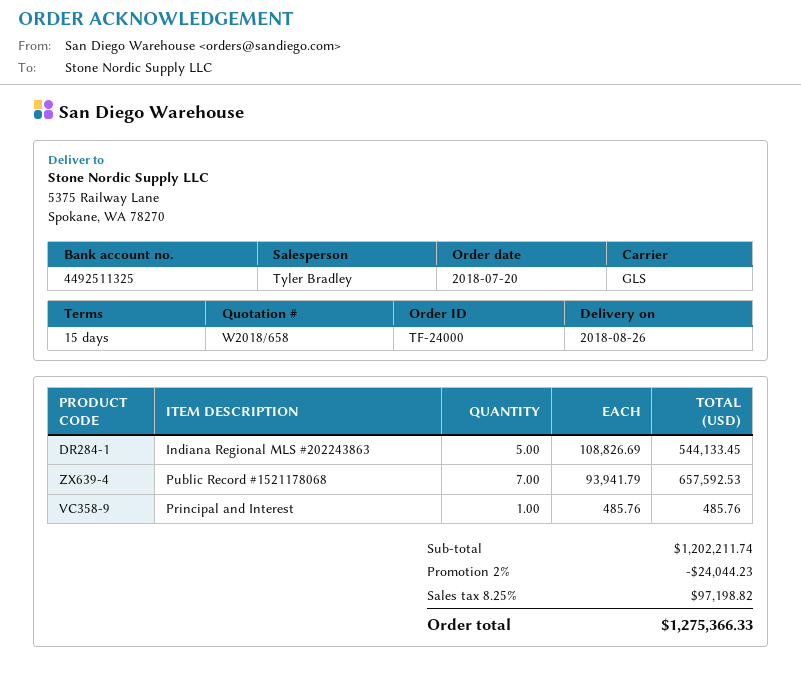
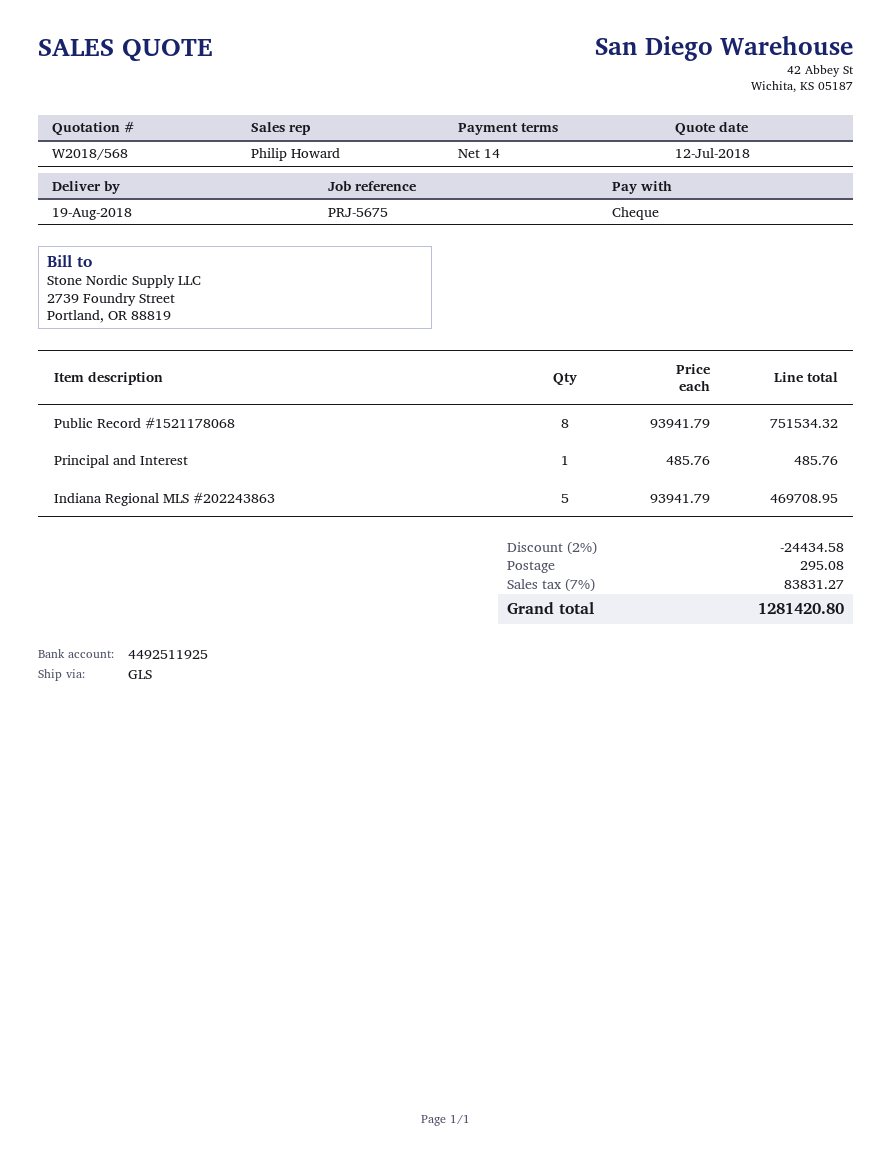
quote number: W2018/658 -> W2018/568
delivery date: 2018-08-26 -> 2018-08-19
payment terms: 15 days -> 14 days
sales rep: Tyler Bradley -> Philip Howard
bank account: 4492511325 -> 4492511925
Indiana Regional MLS #202243863: 5 x 108826.69 = 544133.45 -> 5 x 93941.79 = 469708.95
Public Record #1521178068: 7 x 93941.79 = 657592.53 -> 8 x 93941.79 = 751534.32
discount: 2% = 24044.23 -> 2% = 24434.58
shipping: none -> 295.08
tax: 8.25% = 97198.82 -> 7% = 83831.27
total: 1275366.33 -> 1281420.80

